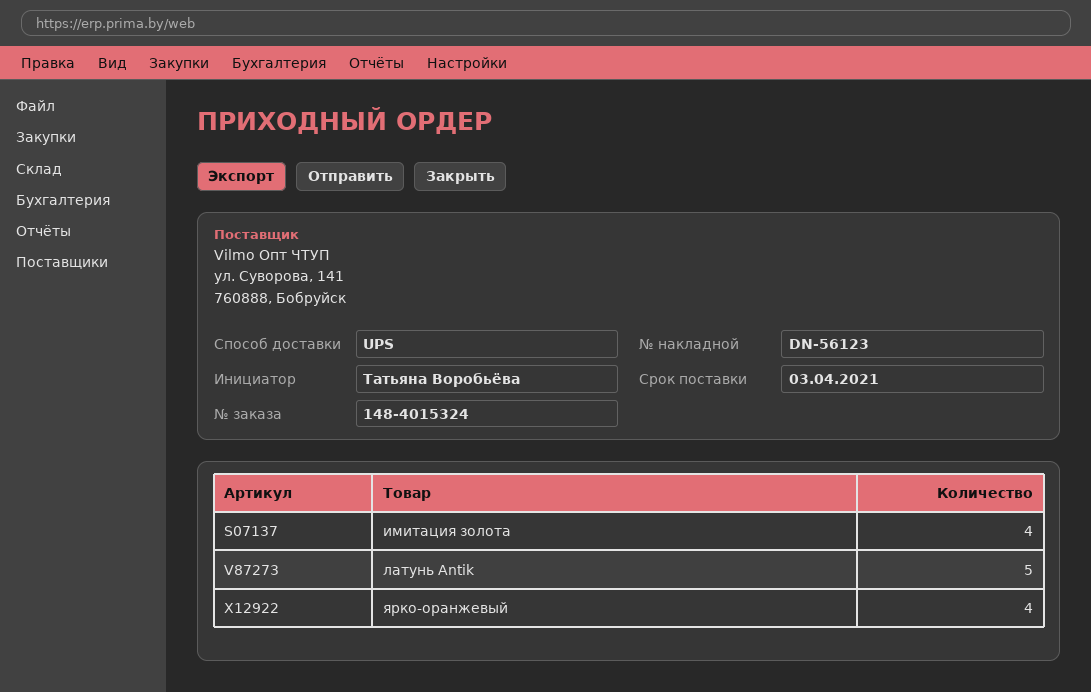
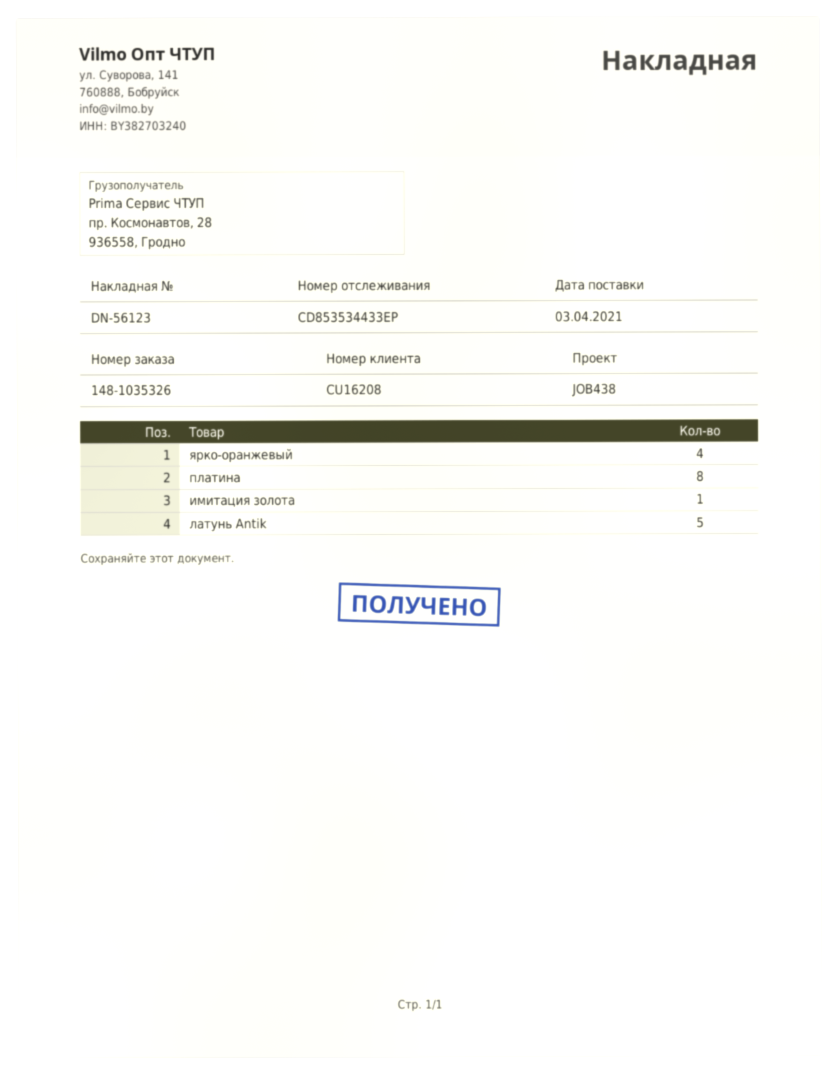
order number: 148-4015324 -> 148-1035326
имитация золота: 4 -> 1
платина: none -> 8

